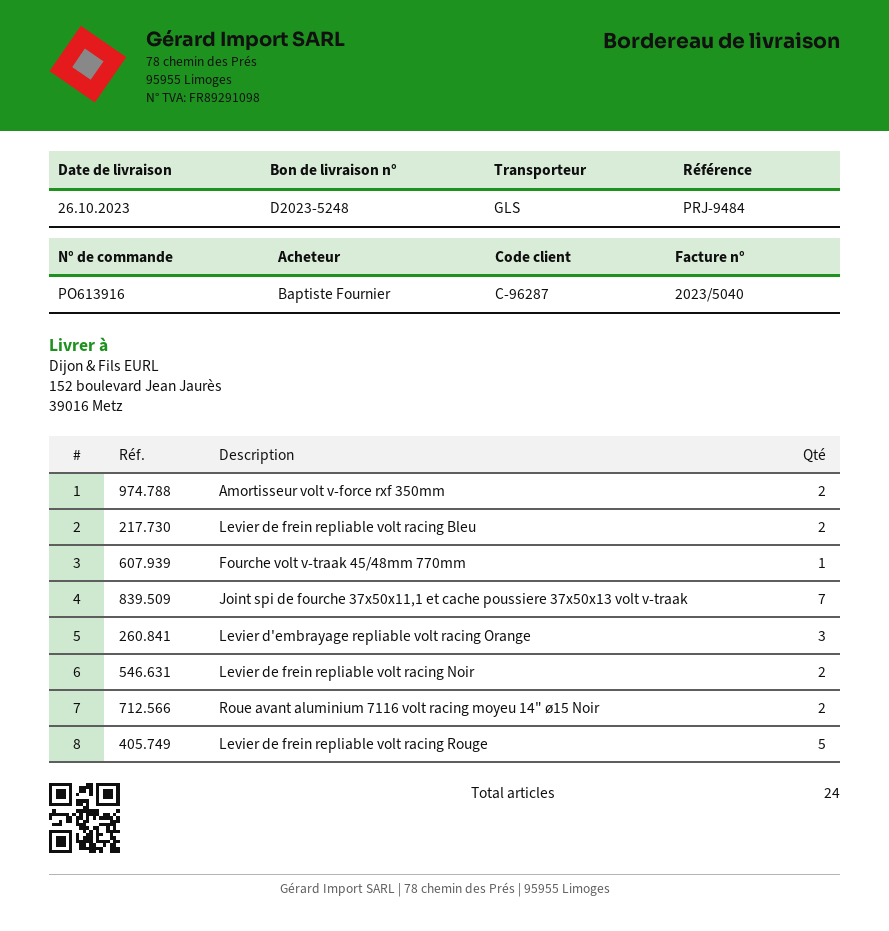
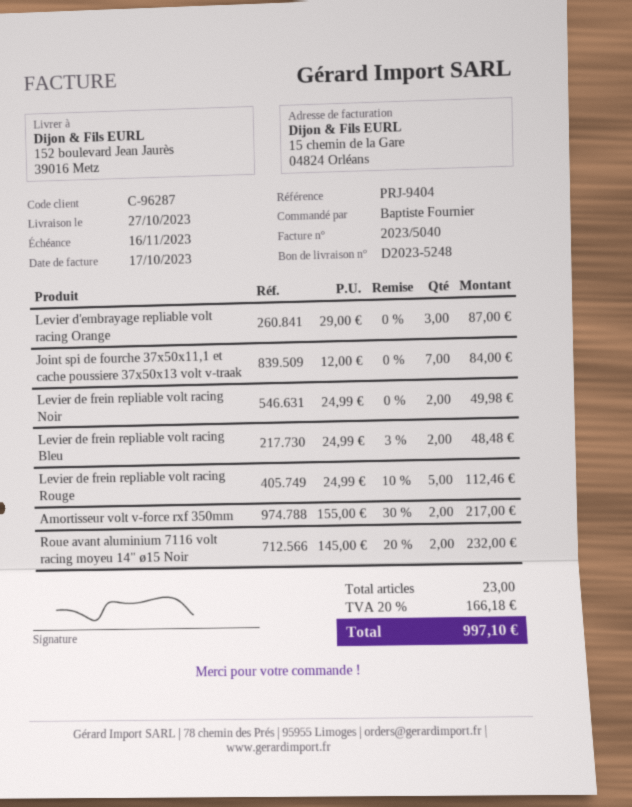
delivery date: 2023-10-26 -> 2023-10-27
reference: PRJ-9484 -> PRJ-9404
Fourche volt v-traak 45/48mm 770mm: 1 -> none
total quantity: 24 -> 23

